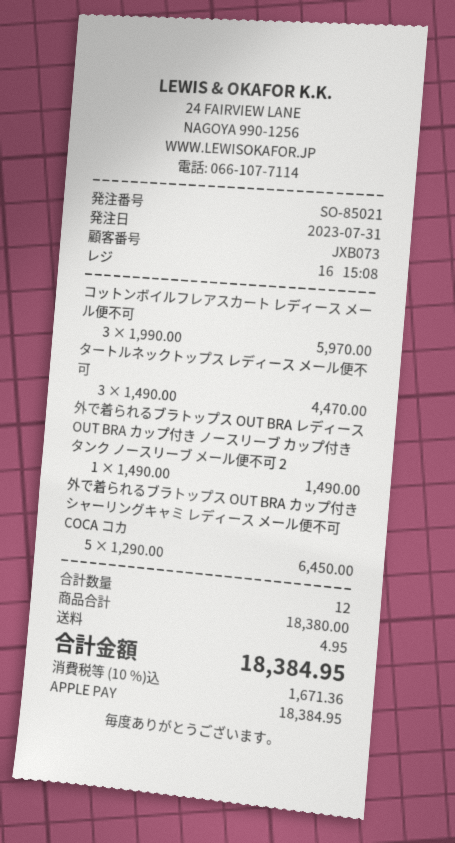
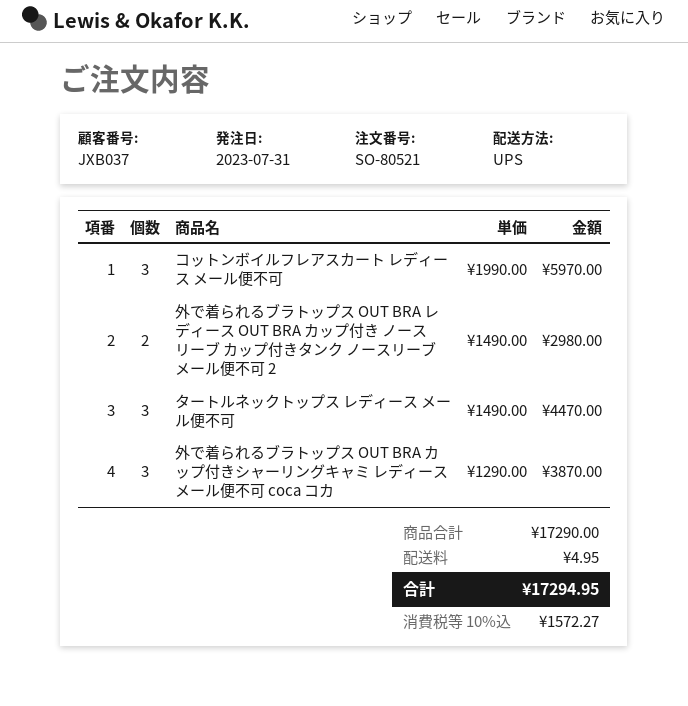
order number: SO-85021 -> SO-80521
customer number: JXB073 -> JXB037
外で着られるブラトップス OUT BRA レディース OUT BRA カップ付き ノースリーブ カップ付きタンク ノースリーブ メール便不可 2: 1 x 1490.00 = 1490.00 -> 2 x 1490.00 = 2980.00
外で着られるブラトップス OUT BRA カップ付きシャーリングキャミ レディース メール便不可 COCA コカ: 5 x 1290.00 = 6450.00 -> 3 x 1290.00 = 3870.00
subtotal: 18380.00 -> 17290.00
tax: 10% = 1671.36 -> 10% = 1572.27
total: 18384.95 -> 17294.95

